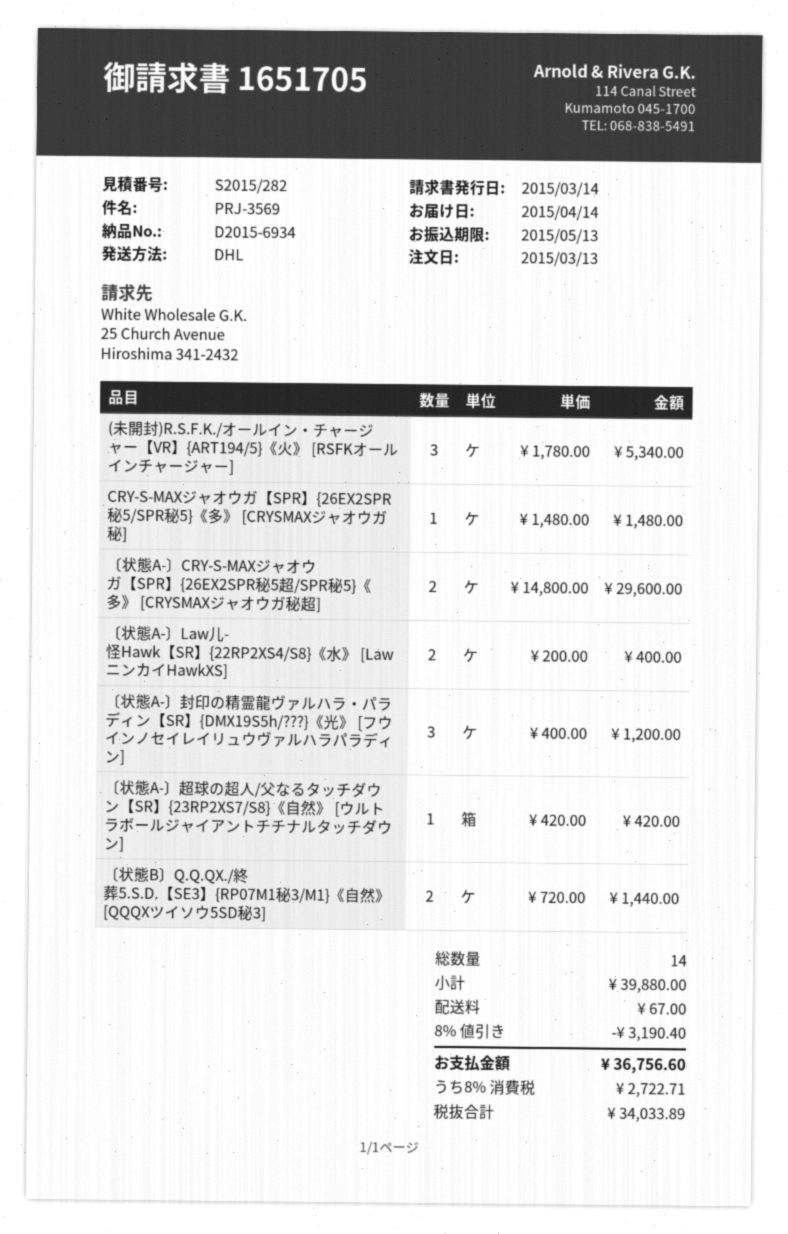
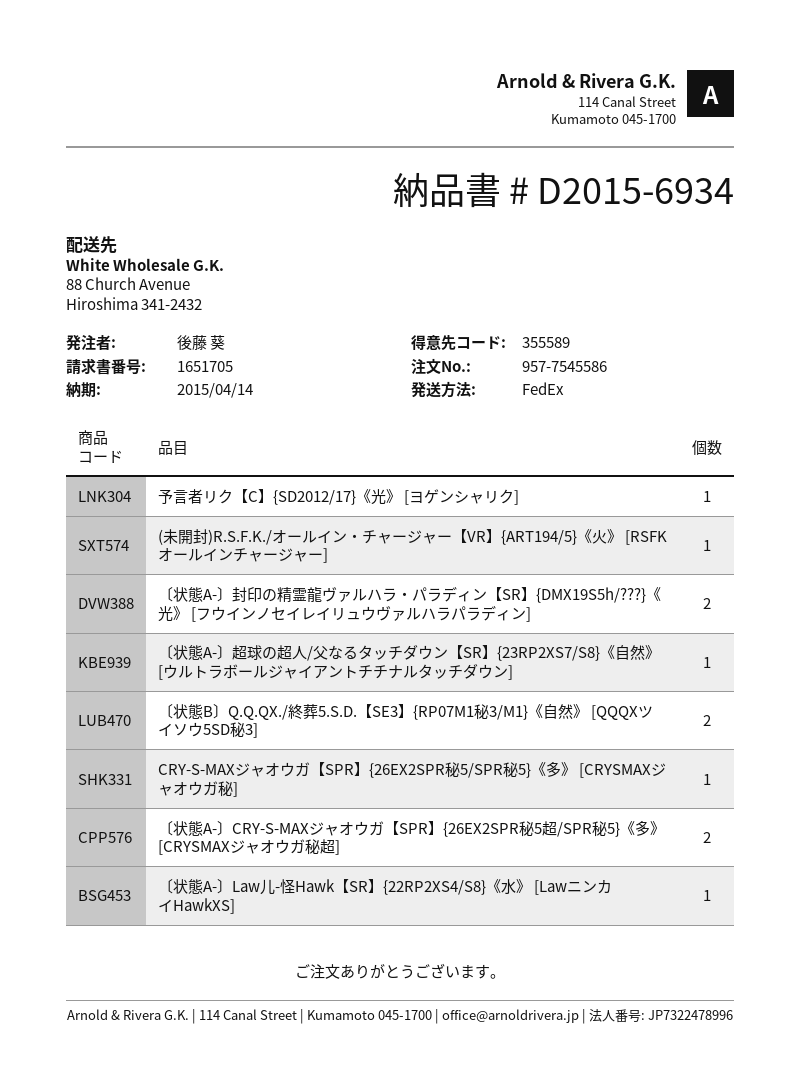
shipping method: DHL -> FedEx
(未開封)R.S.F.K./オールイン・チャージャー【VR】{ART194/5}《火》 [RSFKオールインチャージャー]: 3 -> 1
〔状態A-〕Law儿-怪Hawk【SR】{22RP2XS4/S8}《水》 [LawニンカイHawkXS]: 2 -> 1
〔状態A-〕封印の精霊龍ヴァルハラ・パラディン【SR】{DMX19S5h/???}《光》 [フウインノセイレイリュウヴァルハラパラディン]: 3 -> 2
予言者リク【C】{SD2012/17}《光》 [ヨゲンシャリク]: none -> 1

